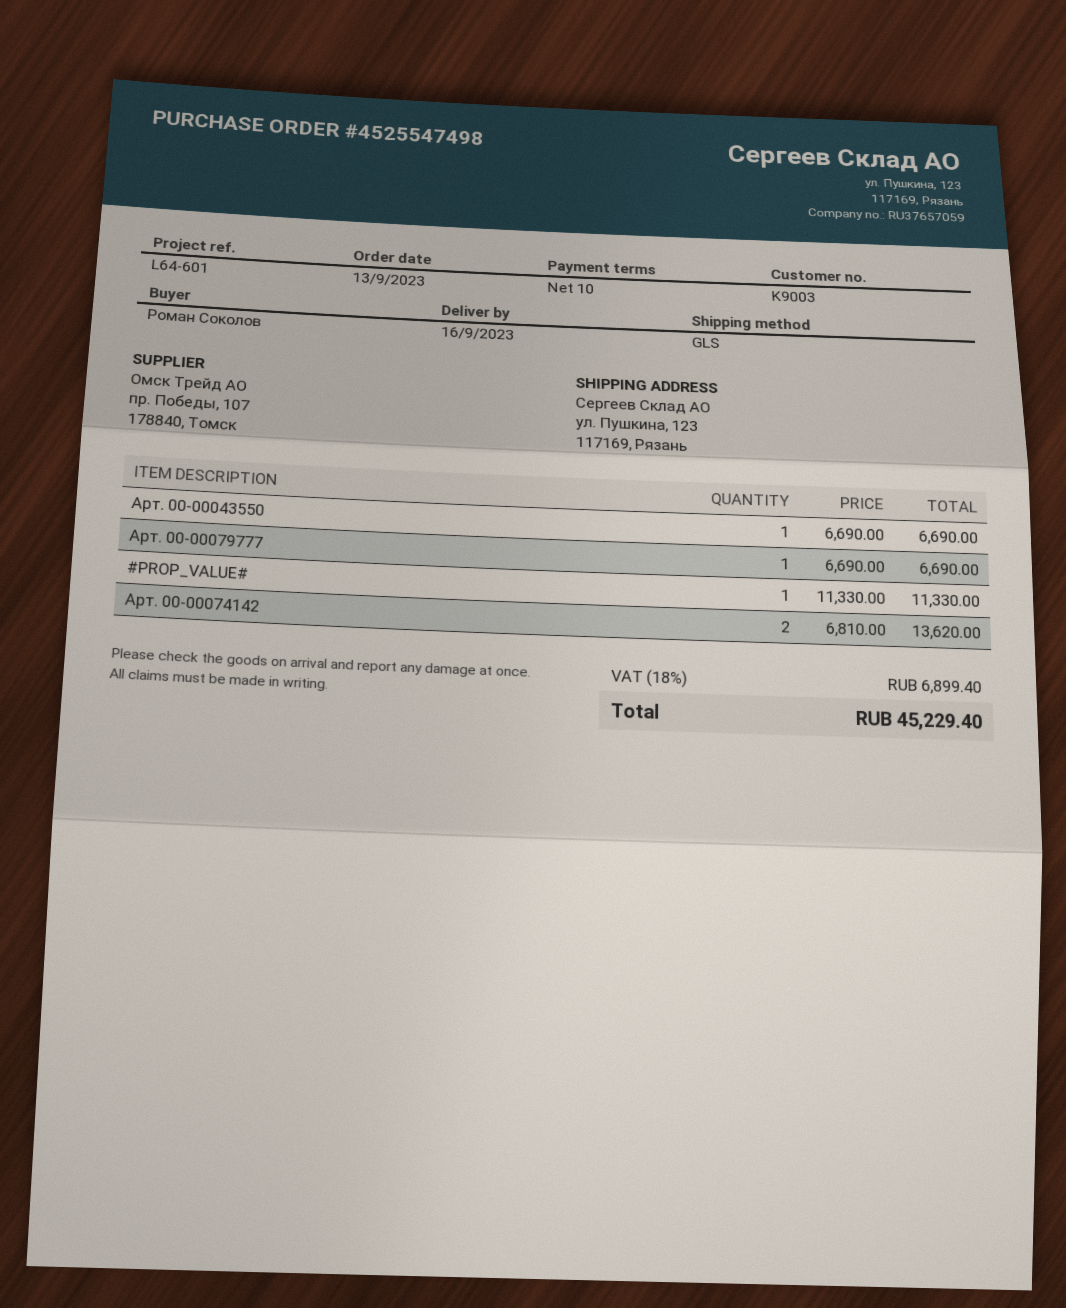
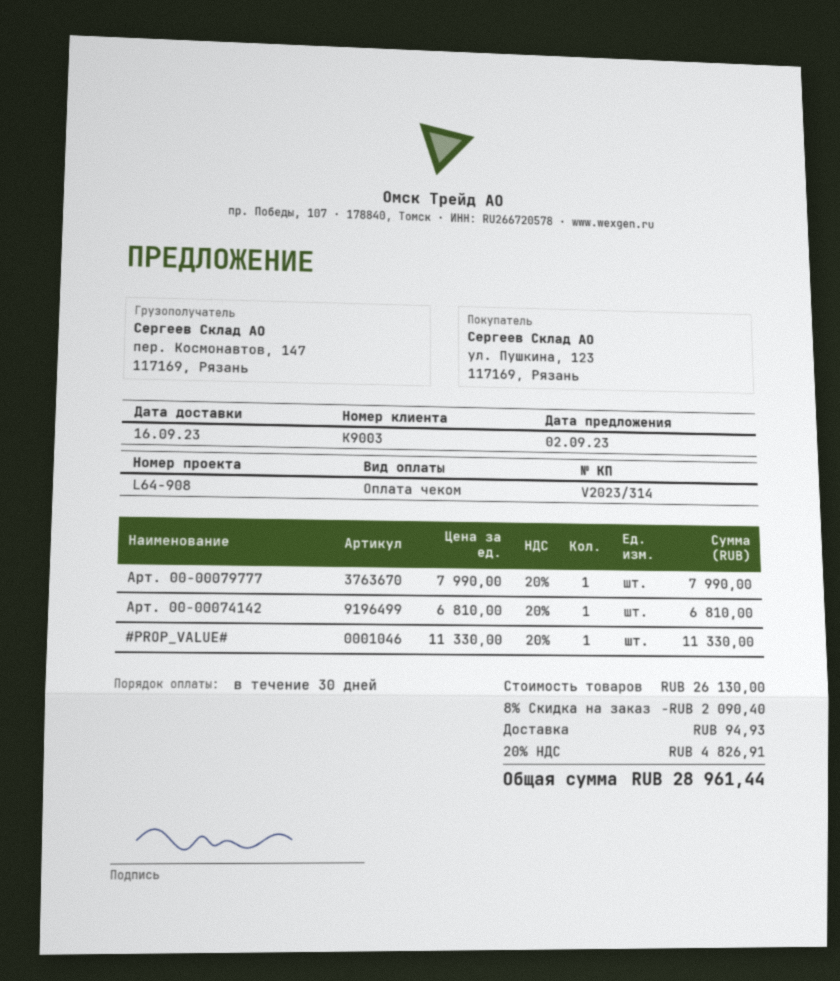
payment terms: 10 days -> 30 days
reference: L64-601 -> L64-908
ship to: ул. Пушкина, 123, 117169, Рязань -> пер. Космонавтов, 147, 117169, Рязань
Арт. 00-00043550: 1 x 6690.00 = 6690.00 -> none
Арт. 00-00079777: 1 x 6690.00 = 6690.00 -> 1 x 7990.00 = 7990.00
Арт. 00-00074142: 2 x 6810.00 = 13620.00 -> 1 x 6810.00 = 6810.00
discount: none -> 8% = 2090.40
shipping: none -> 94.93
tax: 18% = 6899.40 -> 20% = 4826.91
total: 45229.40 -> 28961.44

